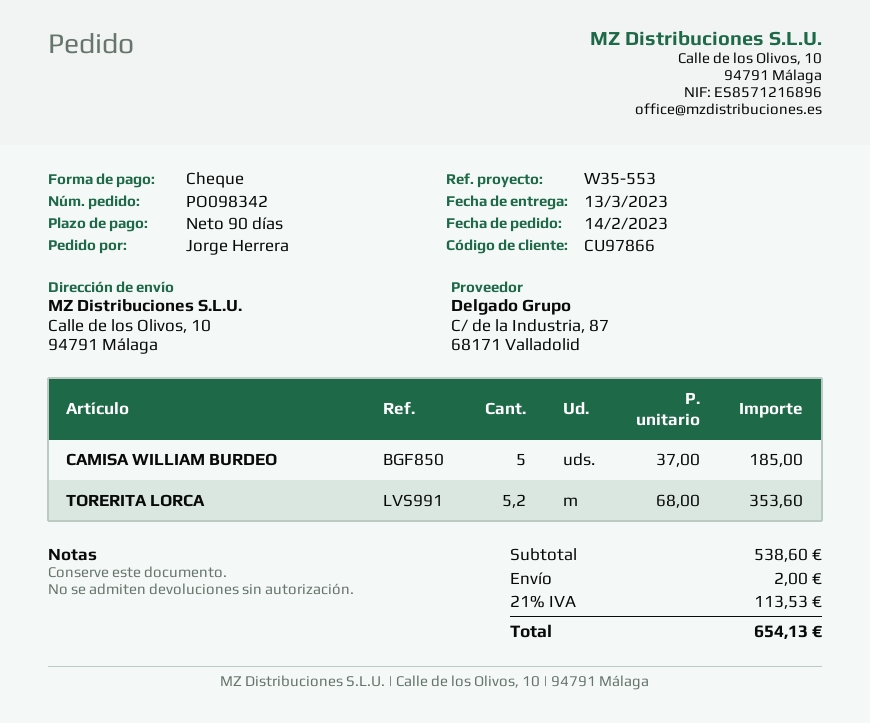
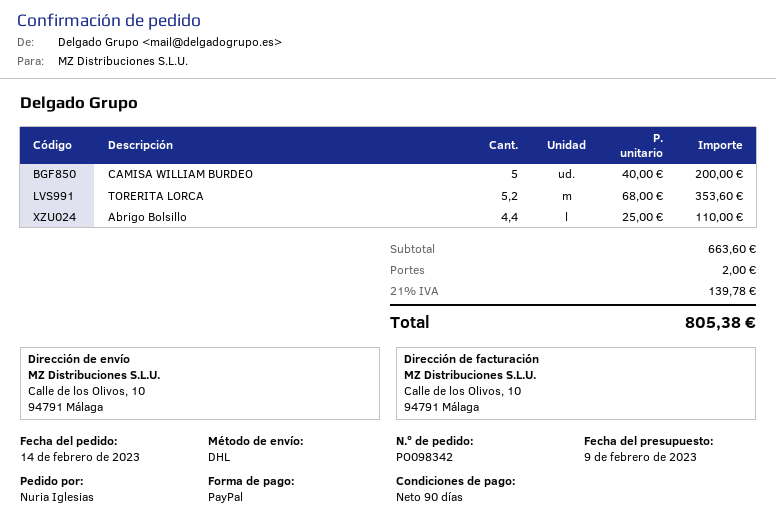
ordered by: Jorge Herrera -> Nuria Iglesias
payment method: cheque -> PayPal
CAMISA WILLIAM BURDEO: 5 x 37.00 = 185.00 -> 5 x 40.00 = 200.00
Abrigo Bolsillo: none -> 4.4 x 25.00 = 110.00
subtotal: 538.60 -> 663.60
tax: 21% = 113.53 -> 21% = 139.78
total: 654.13 -> 805.38

